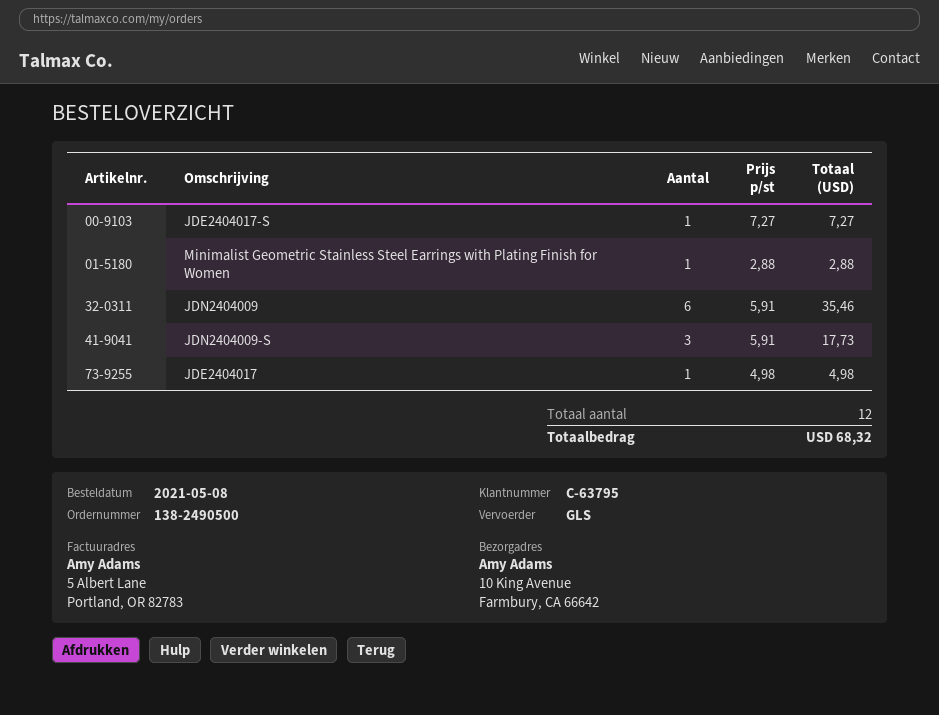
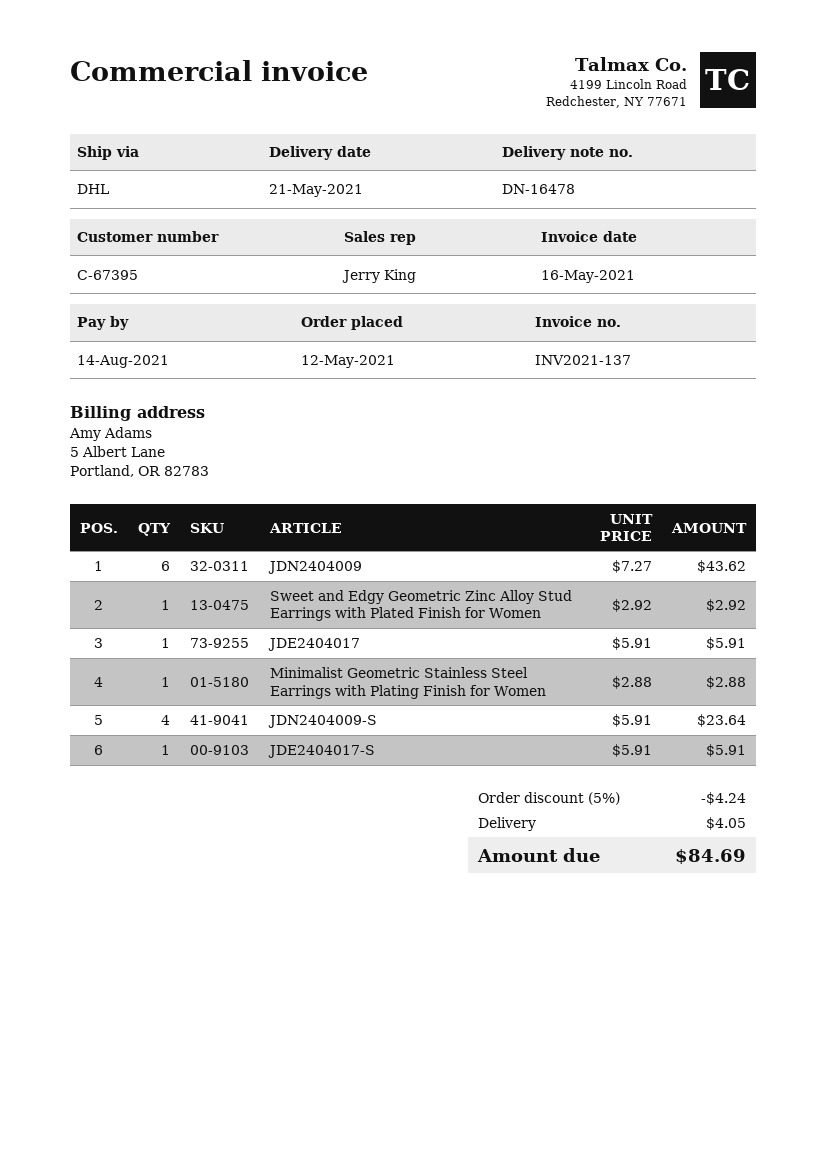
order date: 2021-05-08 -> 2021-05-12
customer number: C-63795 -> C-67395
shipping method: GLS -> DHL
JDE2404017-S: 1 x 7.27 = 7.27 -> 1 x 5.91 = 5.91
JDN2404009: 6 x 5.91 = 35.46 -> 6 x 7.27 = 43.62
JDN2404009-S: 3 x 5.91 = 17.73 -> 4 x 5.91 = 23.64
JDE2404017: 1 x 4.98 = 4.98 -> 1 x 5.91 = 5.91
Sweet and Edgy Geometric Zinc Alloy Stud Earrings with Plated Finish for Women: none -> 1 x 2.92 = 2.92
discount: none -> 5% = 4.24
shipping: none -> 4.05
total: 68.32 -> 84.69

